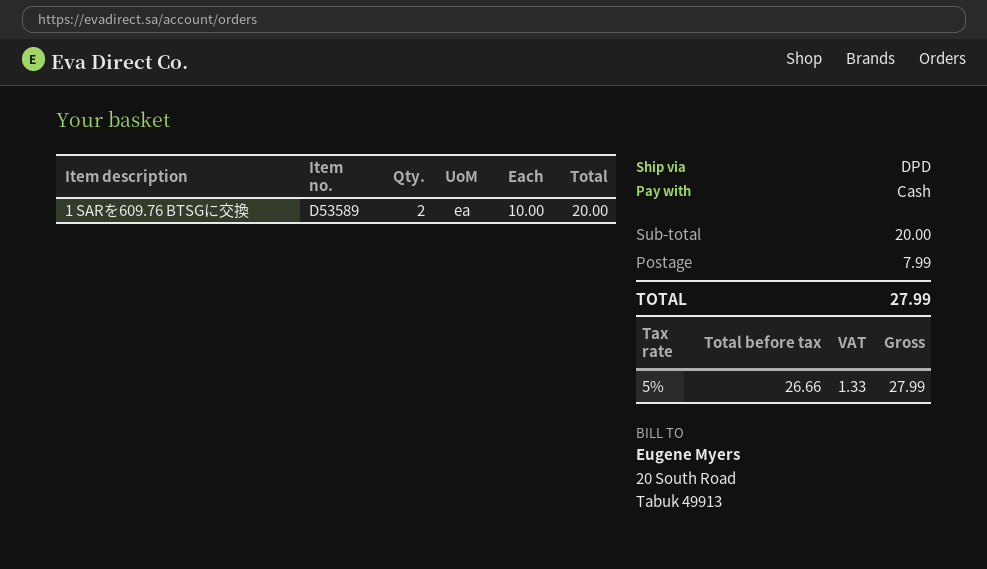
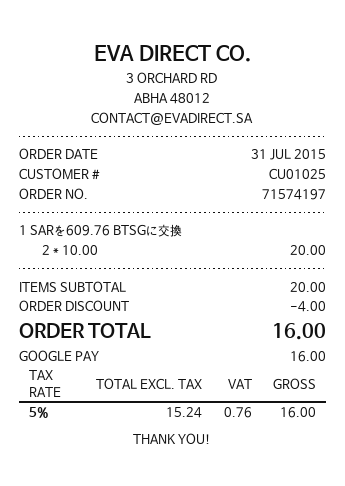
payment method: cash -> Google Pay
discount: none -> 4.00
shipping: 7.99 -> none
net: 26.66 -> 15.24
tax: 5% = 1.33 -> 5% = 0.76
total: 27.99 -> 16.00

